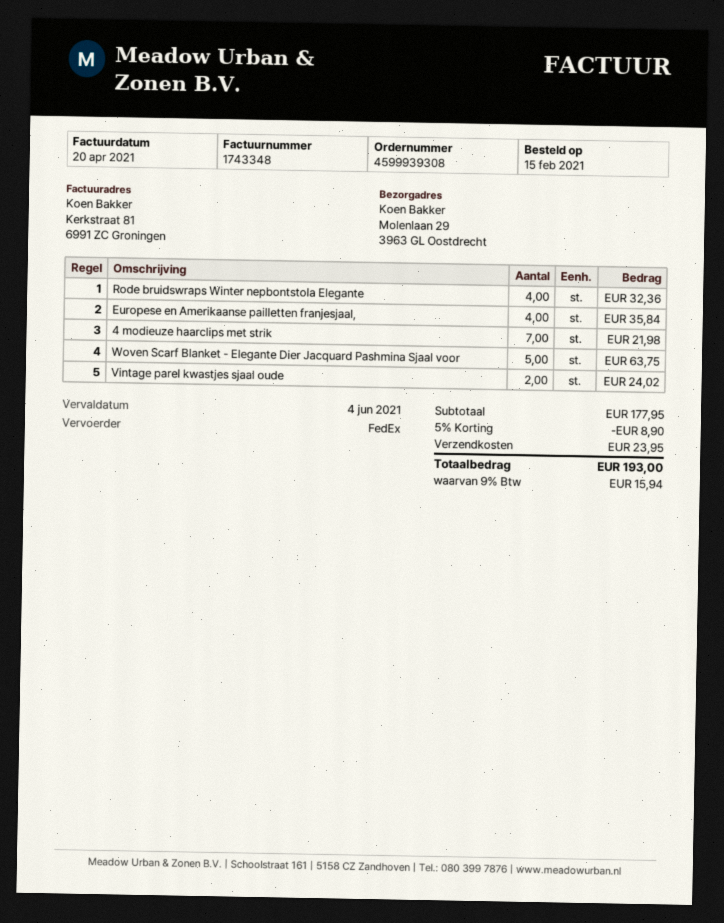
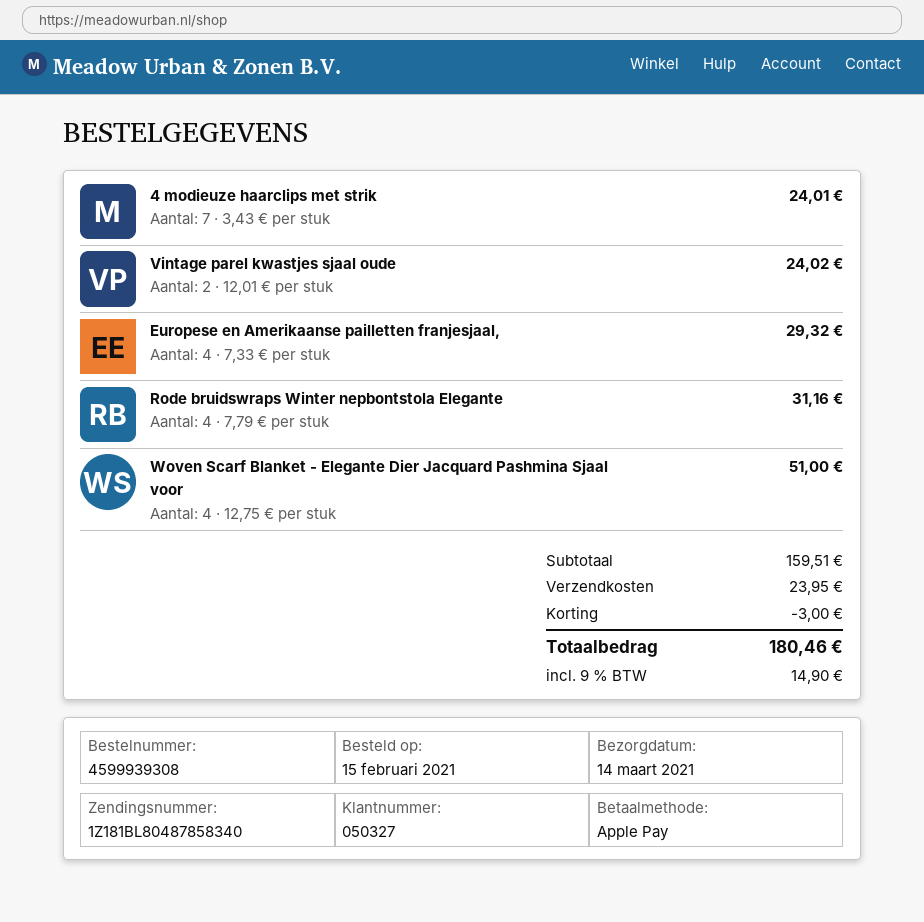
Rode bruidswraps Winter nepbontstola Elegante: 4 for 32.36 -> 4 for 31.16
Europese en Amerikaanse pailletten franjesjaal,: 4 for 35.84 -> 4 for 29.32
4 modieuze haarclips met strik: 7 for 21.98 -> 7 for 24.01
Woven Scarf Blanket - Elegante Dier Jacquard Pashmina Sjaal voor: 5 for 63.75 -> 4 for 51.00
subtotal: 177.95 -> 159.51
discount: 8.90 -> 3.00
tax: 9% = 15.94 -> 9% = 14.90
total: 193.00 -> 180.46

